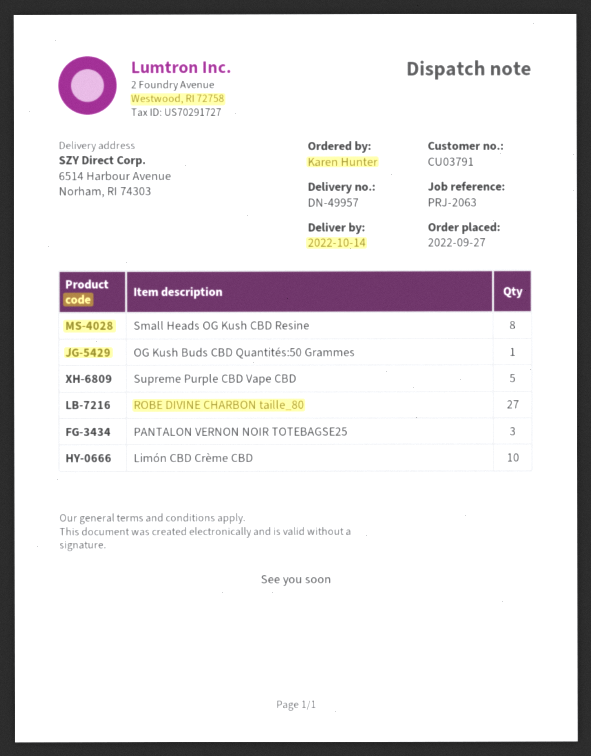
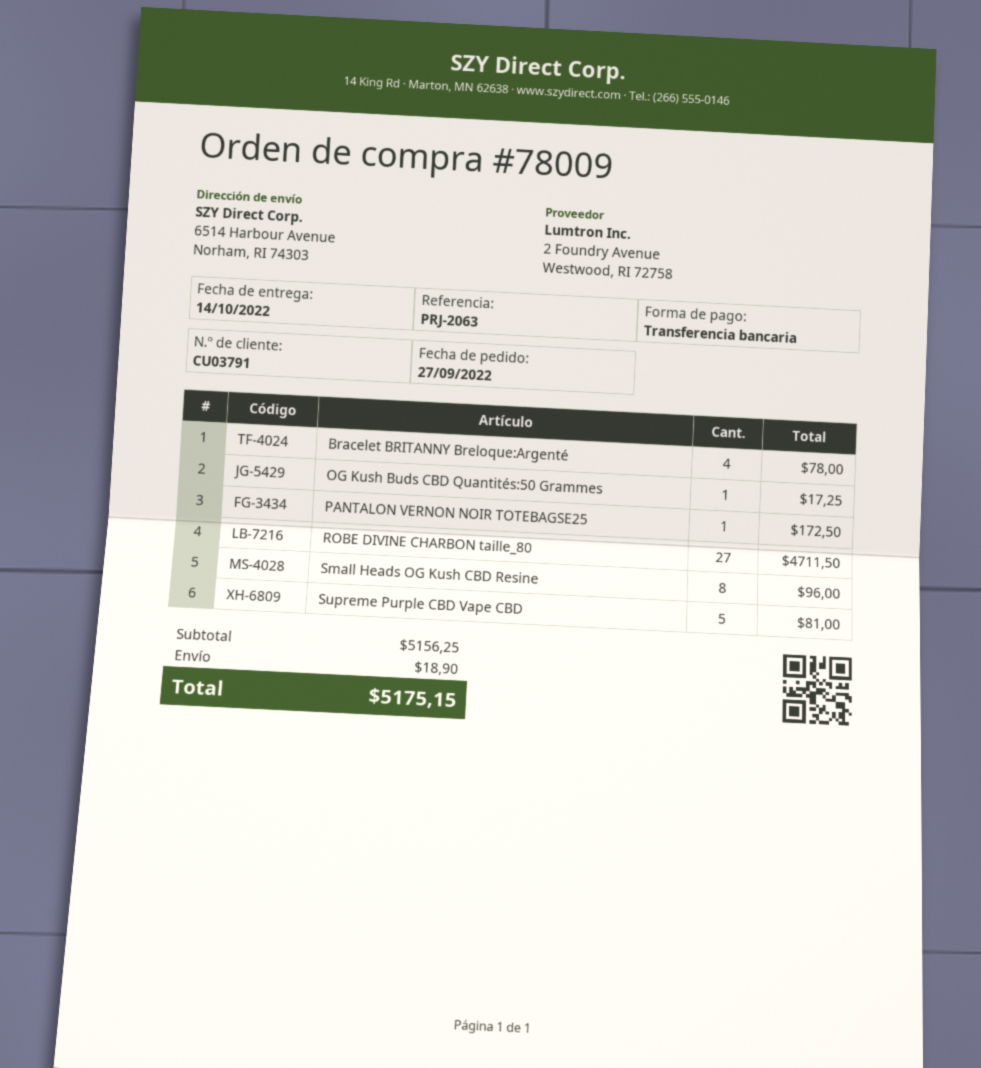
PANTALON VERNON NOIR TOTEBAGSE25: 3 -> 1
Limón CBD Crème CBD: 10 -> none
Bracelet BRITANNY Breloque:Argenté: none -> 4

